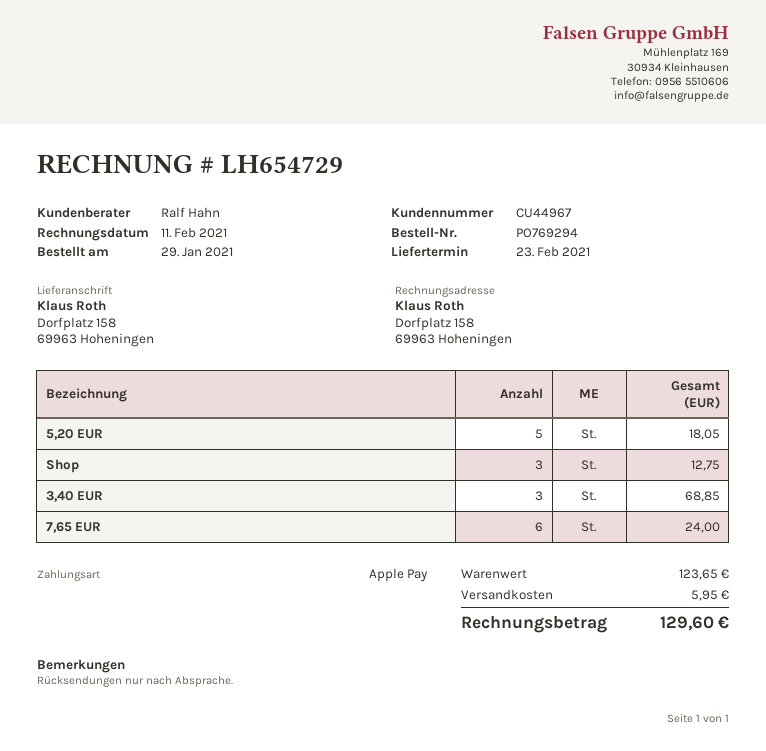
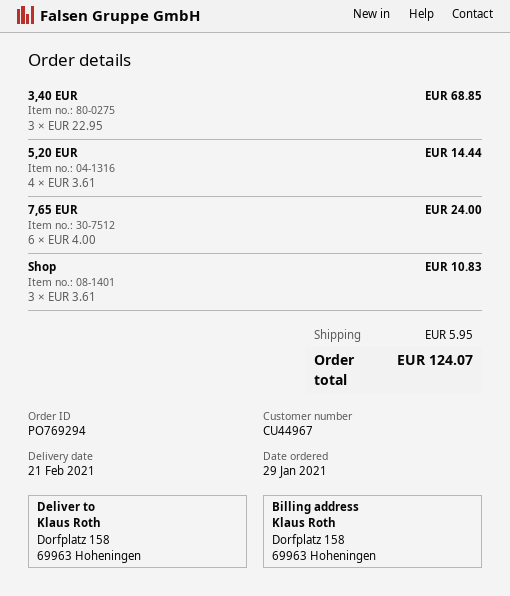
delivery date: 2021-02-23 -> 2021-02-21
5,20 EUR: 5 for 18.05 -> 4 for 14.44
Shop: 3 for 12.75 -> 3 for 10.83
total: 129.60 -> 124.07

